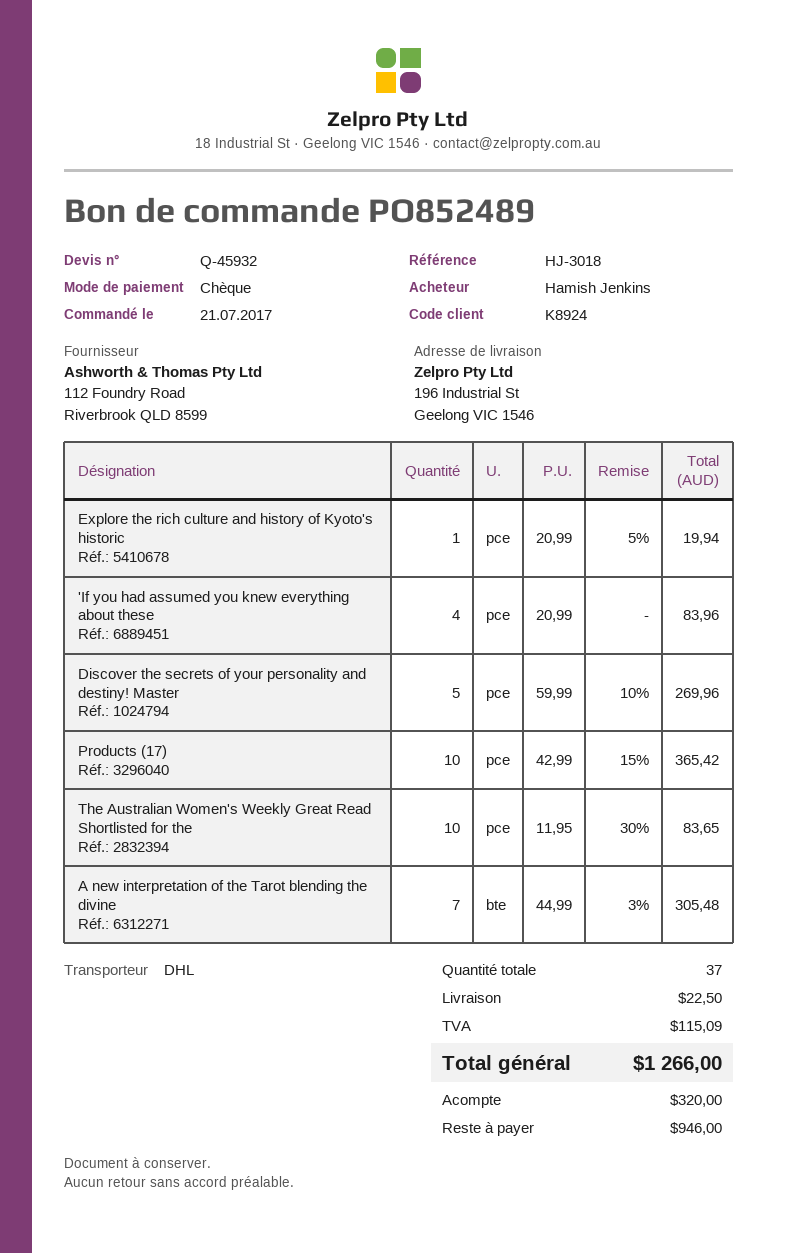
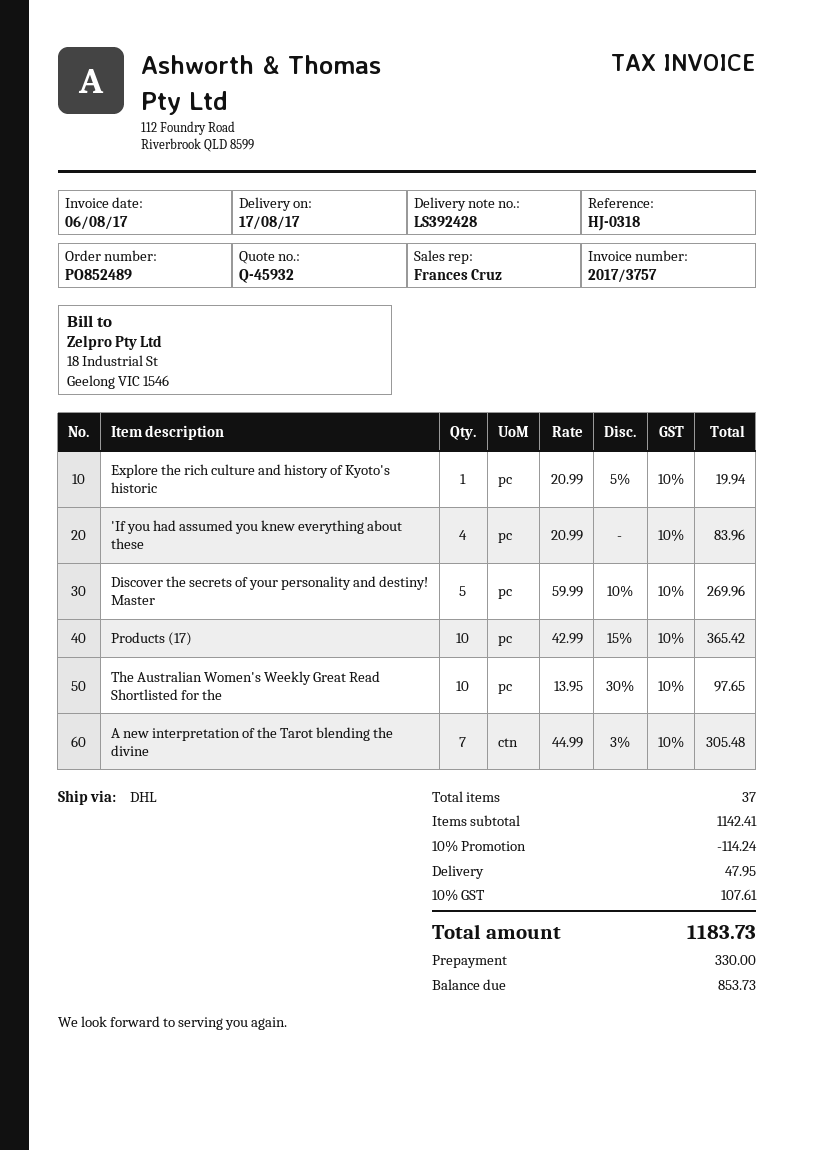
reference: HJ-3018 -> HJ-0318
The Australian Women's Weekly Great Read Shortlisted for the: 10 x 11.95 - 30% = 83.65 -> 10 x 13.95 - 30% = 97.65
discount: none -> 10% = 114.24
shipping: 22.50 -> 47.95
tax: 115.09 -> 107.61
total: 1266.00 -> 1183.73
deposit: 320.00 -> 330.00
balance: 946.00 -> 853.73

